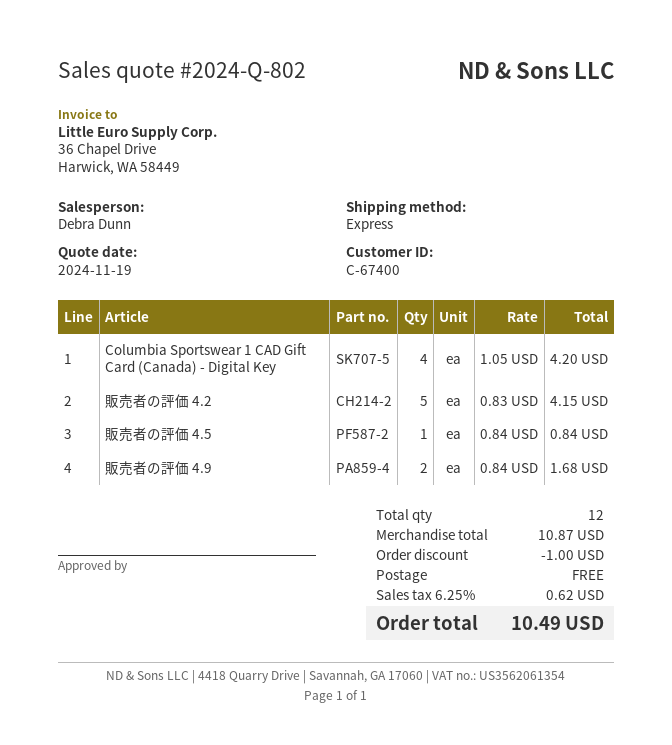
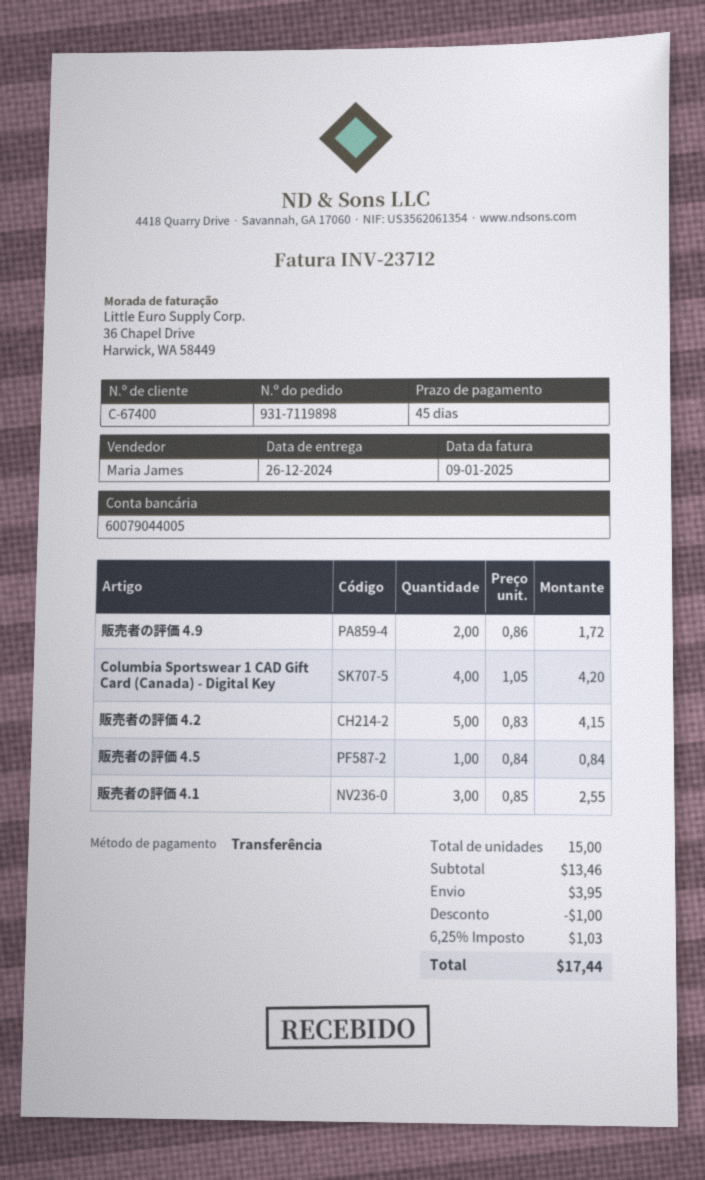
sales rep: Debra Dunn -> Maria James
販売者の評価 4.9: 2 x 0.84 = 1.68 -> 2 x 0.86 = 1.72
販売者の評価 4.1: none -> 3 x 0.85 = 2.55
total quantity: 12 -> 15
subtotal: 10.87 -> 13.46
shipping: 0.00 -> 3.95
tax: 6.25% = 0.62 -> 6.25% = 1.03
total: 10.49 -> 17.44

